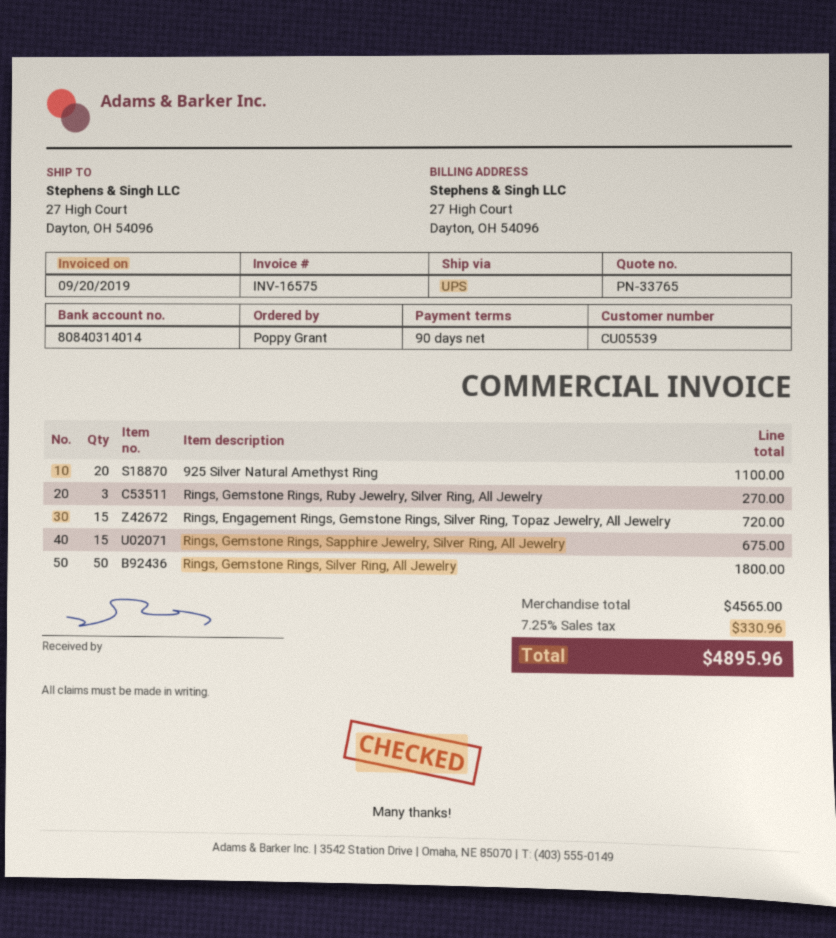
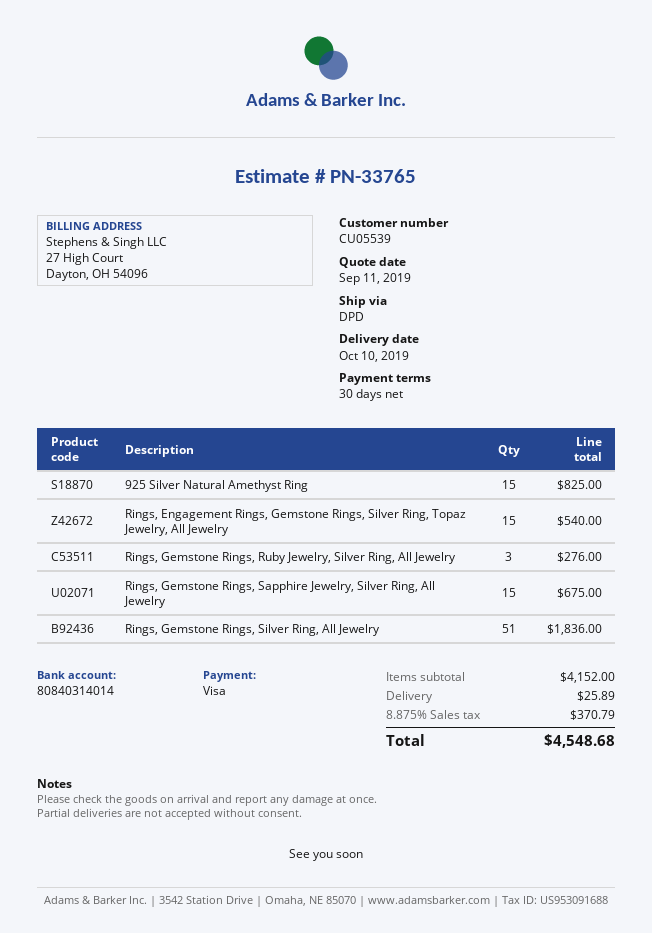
payment terms: 90 days -> 30 days
shipping method: UPS -> DPD
925 Silver Natural Amethyst Ring: 20 for 1100.00 -> 15 for 825.00
Rings, Gemstone Rings, Ruby Jewelry, Silver Ring, All Jewelry: 3 for 270.00 -> 3 for 276.00
Rings, Engagement Rings, Gemstone Rings, Silver Ring, Topaz Jewelry, All Jewelry: 15 for 720.00 -> 15 for 540.00
Rings, Gemstone Rings, Silver Ring, All Jewelry: 50 for 1800.00 -> 51 for 1836.00
subtotal: 4565.00 -> 4152.00
shipping: none -> 25.89
tax: 7.25% = 330.96 -> 8.875% = 370.79
total: 4895.96 -> 4548.68

